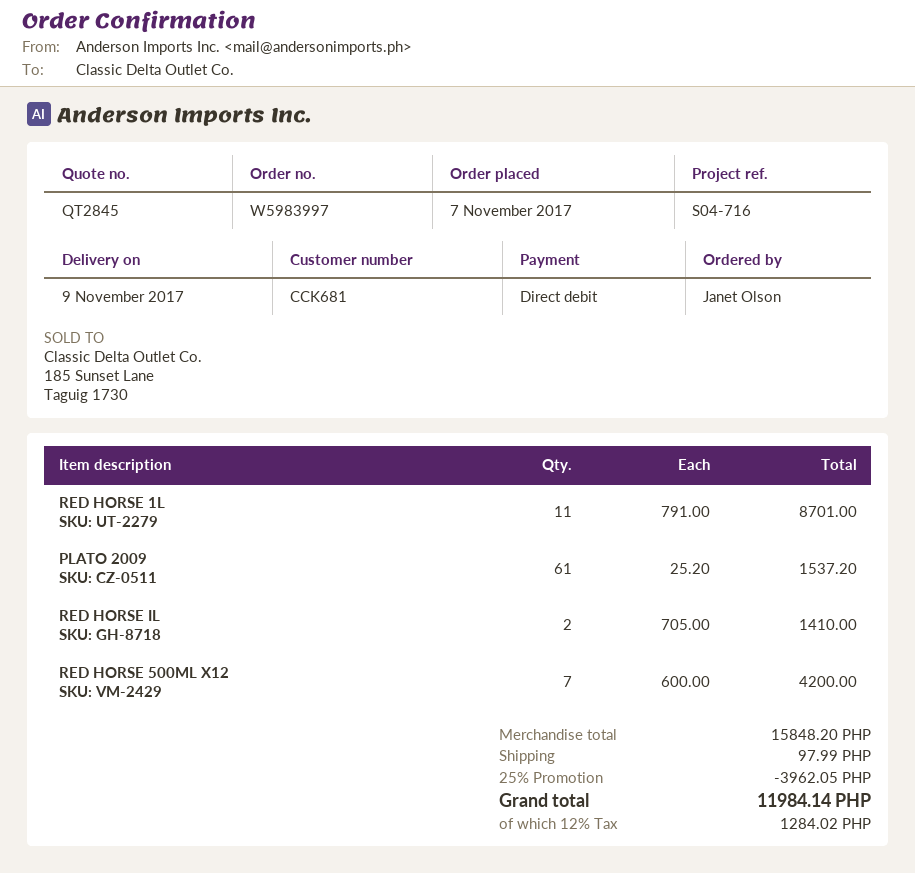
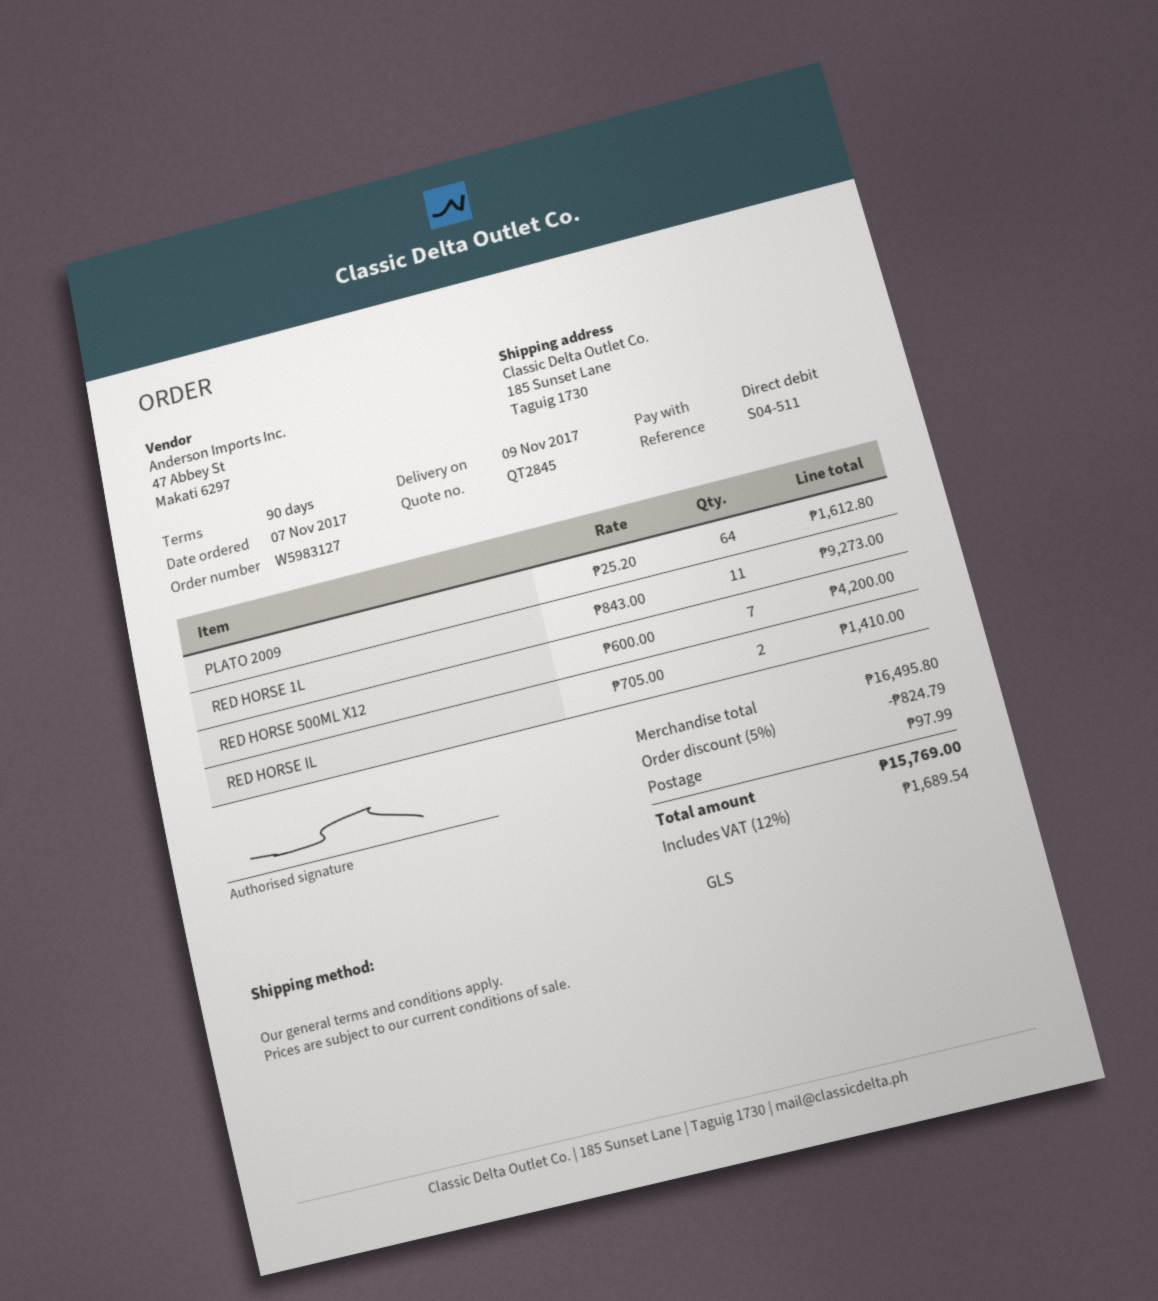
order number: W5983997 -> W5983127
reference: S04-716 -> S04-511
RED HORSE 1L: 11 x 791.00 = 8701.00 -> 11 x 843.00 = 9273.00
PLATO 2009: 61 x 25.20 = 1537.20 -> 64 x 25.20 = 1612.80
subtotal: 15848.20 -> 16495.80
discount: 25% = 3962.05 -> 5% = 824.79
tax: 12% = 1284.02 -> 12% = 1689.54
total: 11984.14 -> 15769.00

